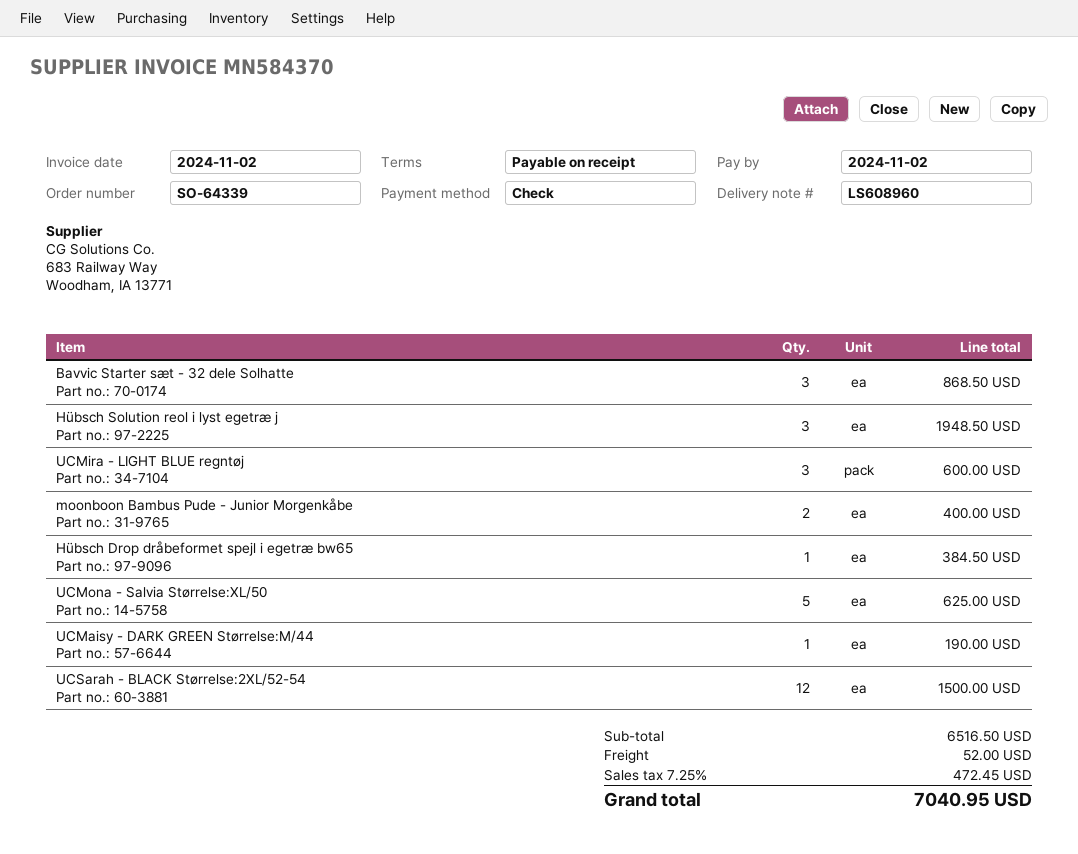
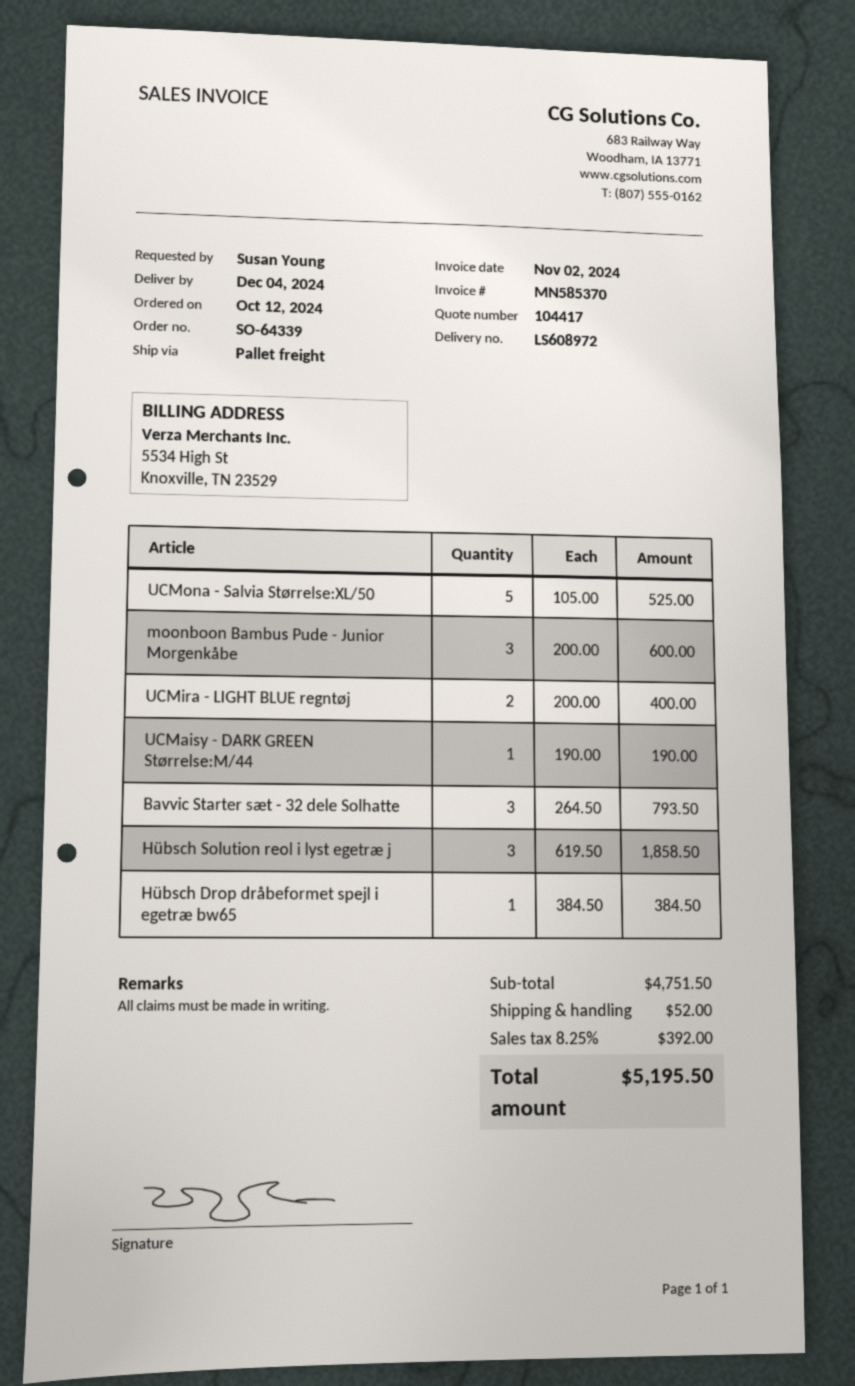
delivery note number: LS608960 -> LS608972
invoice number: MN584370 -> MN585370
Bavvic Starter sæt - 32 dele Solhatte: 3 for 868.50 -> 3 for 793.50
Hübsch Solution reol i lyst egetræ j: 3 for 1948.50 -> 3 for 1858.50
UCMira - LIGHT BLUE regntøj: 3 for 600.00 -> 2 for 400.00
moonboon Bambus Pude - Junior Morgenkåbe: 2 for 400.00 -> 3 for 600.00
UCMona - Salvia Størrelse:XL/50: 5 for 625.00 -> 5 for 525.00
UCSarah - BLACK Størrelse:2XL/52-54: 12 for 1500.00 -> none
subtotal: 6516.50 -> 4751.50
tax: 7.25% = 472.45 -> 8.25% = 392.00
total: 7040.95 -> 5195.50

